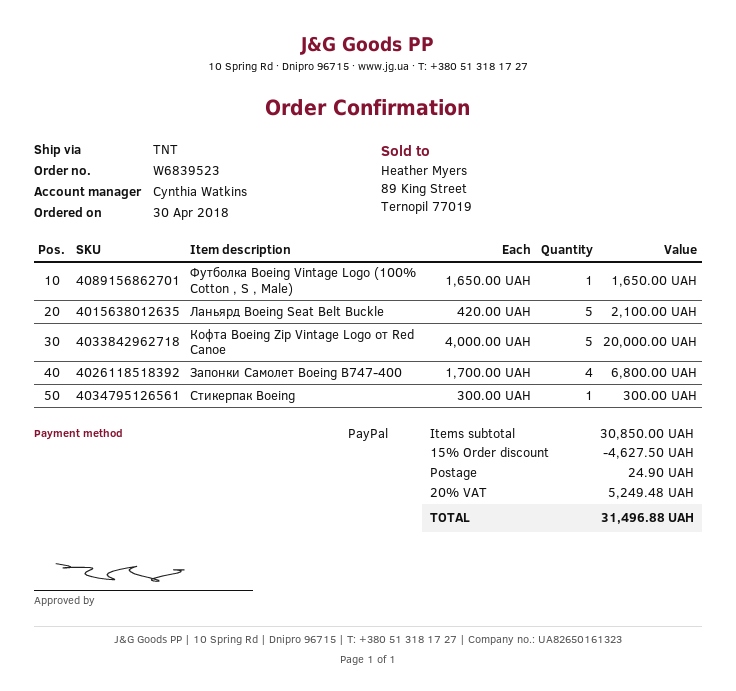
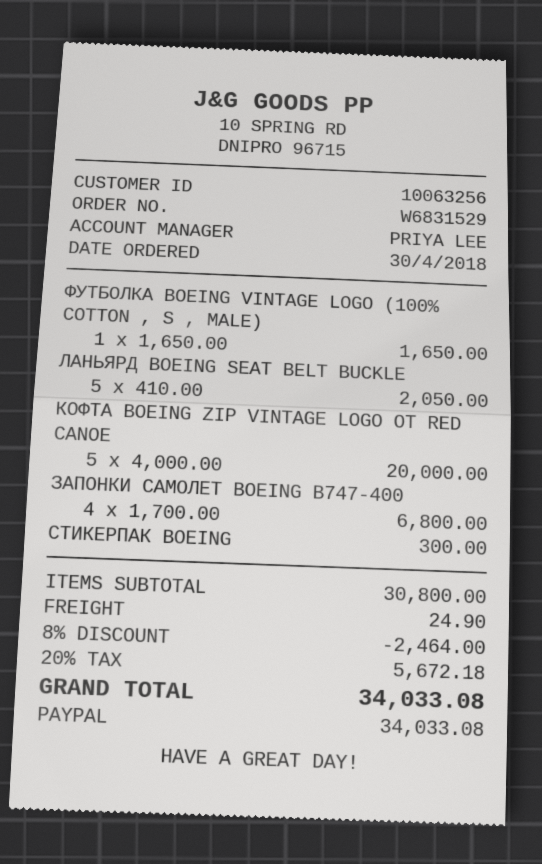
order number: W6839523 -> W6831529
sales rep: Cynthia Watkins -> PRIYA LEE
Ланьярд Boeing Seat Belt Buckle: 5 x 420.00 = 2100.00 -> 5 x 410.00 = 2050.00
subtotal: 30850.00 -> 30800.00
discount: 15% = 4627.50 -> 8% = 2464.00
tax: 20% = 5249.48 -> 20% = 5672.18
total: 31496.88 -> 34033.08

